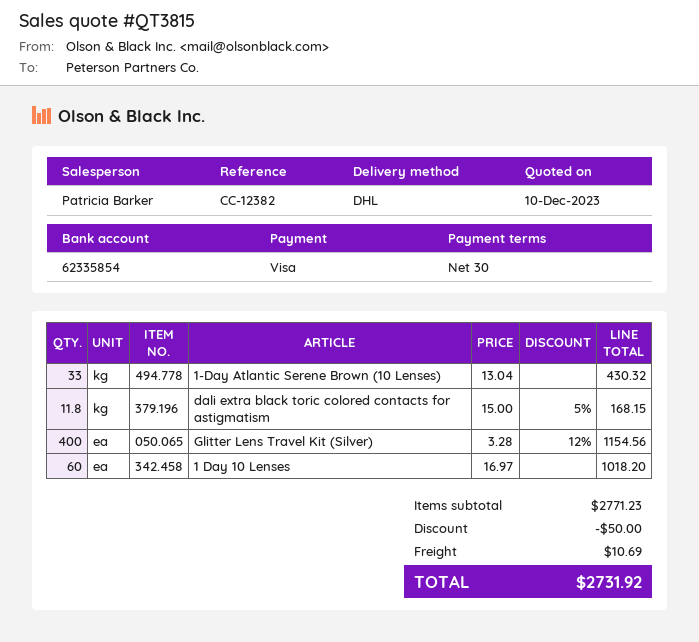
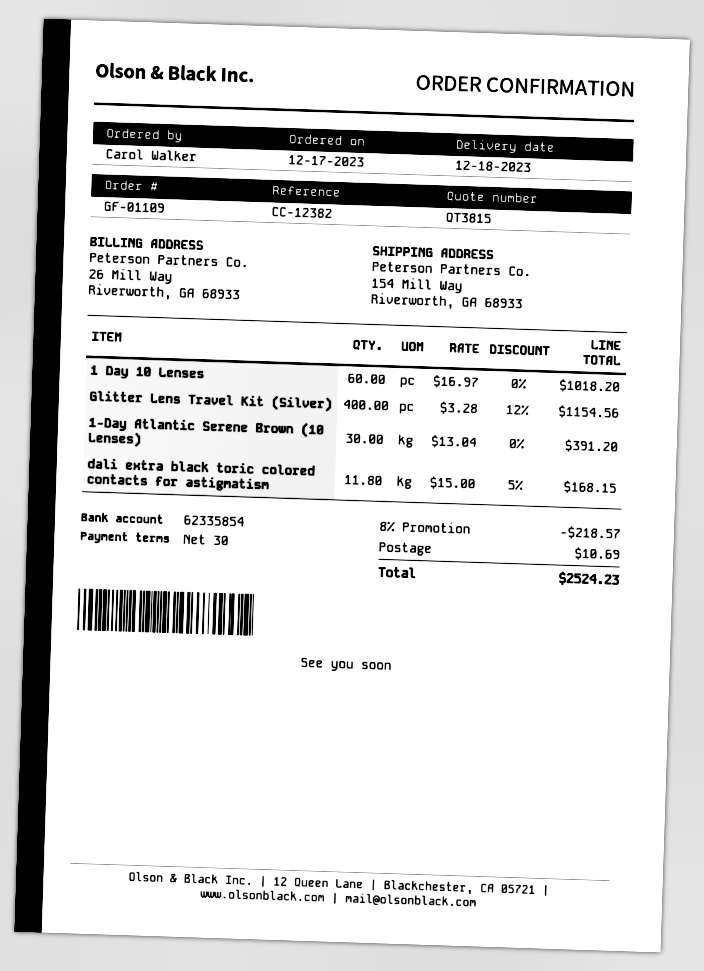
1-Day Atlantic Serene Brown (10 Lenses): 33 x 13.04 = 430.32 -> 30 x 13.04 = 391.20
discount: 50.00 -> 218.57
total: 2731.92 -> 2524.23

